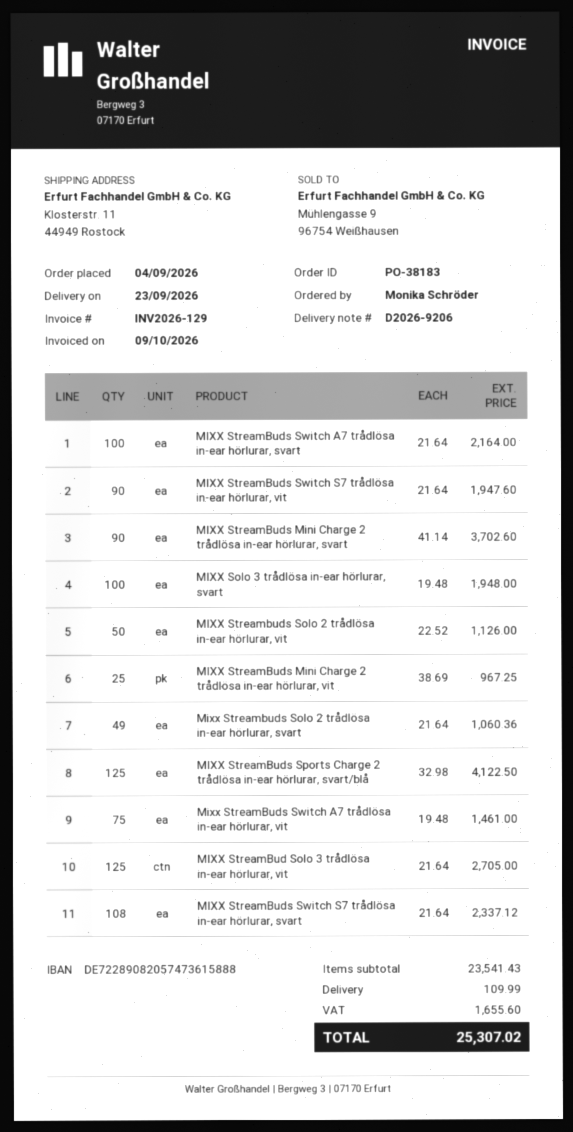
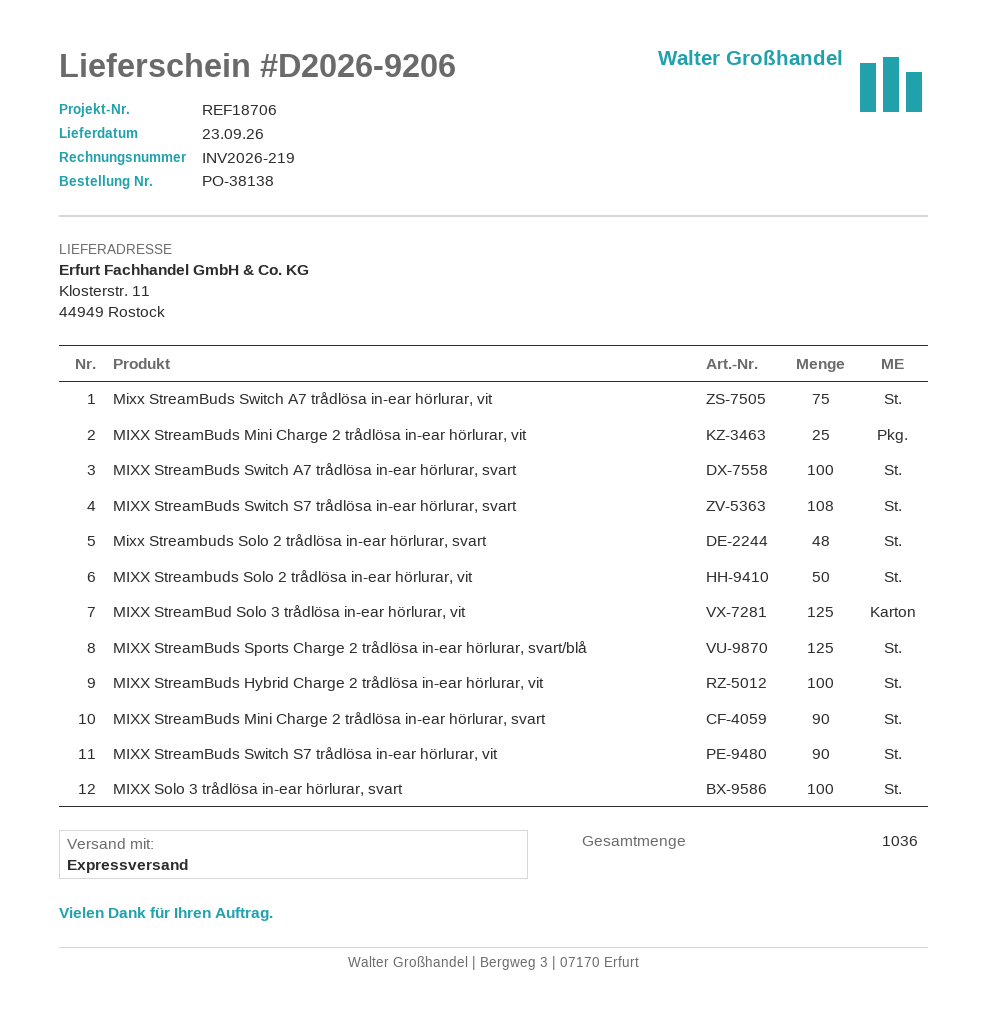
order number: PO-38183 -> PO-38138
invoice number: INV2026-129 -> INV2026-219
Mixx Streambuds Solo 2 trådlösa in-ear hörlurar, svart: 49 -> 48
MIXX StreamBuds Hybrid Charge 2 trådlösa in-ear hörlurar, vit: none -> 100

